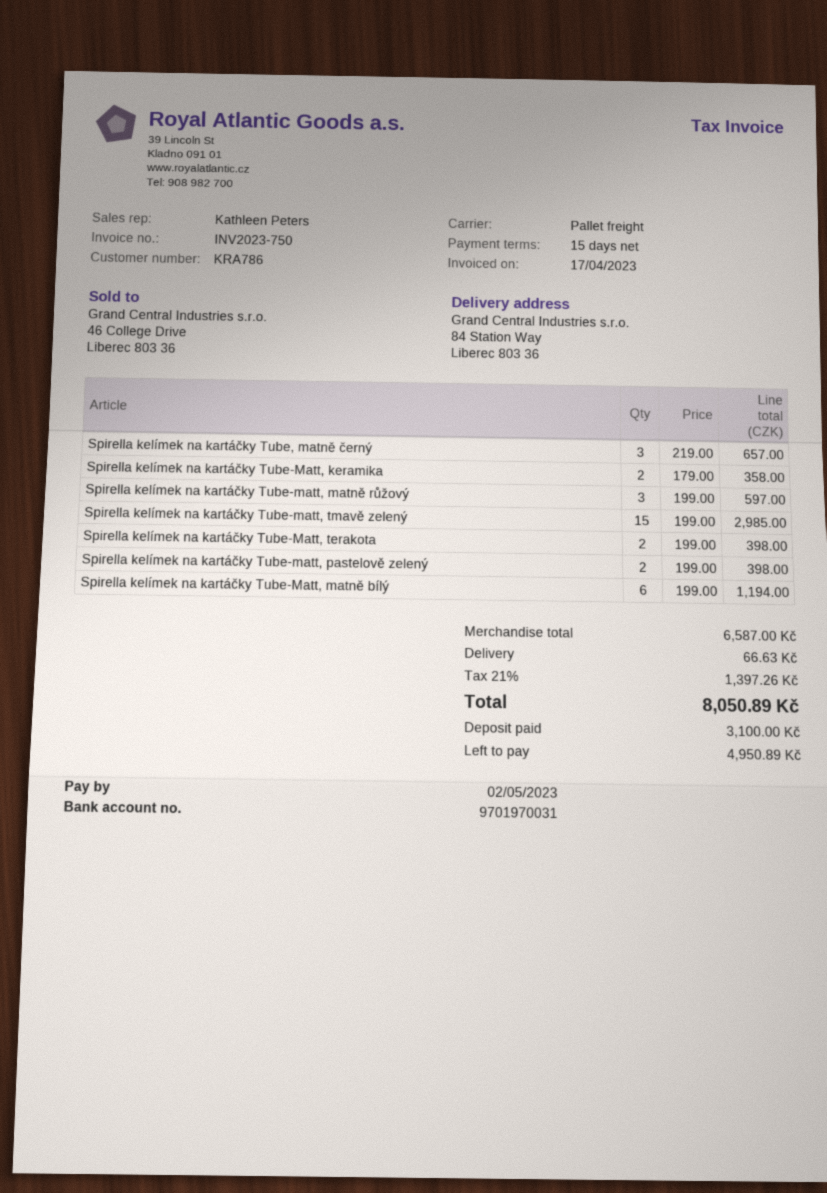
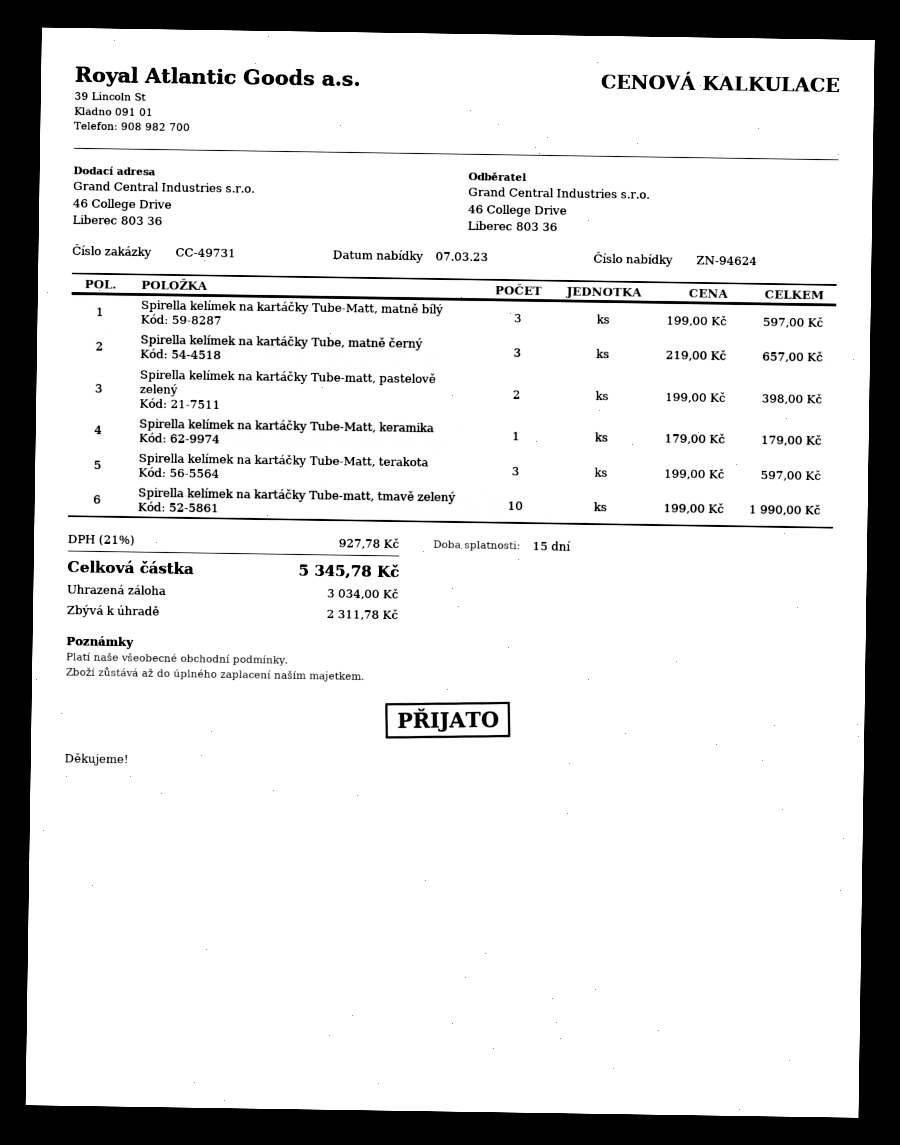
ship to: 84 Station Way, Liberec 803 36 -> 46 College Drive, Liberec 803 36
Spirella kelímek na kartáčky Tube-Matt, keramika: 2 x 179.00 = 358.00 -> 1 x 179.00 = 179.00
Spirella kelímek na kartáčky Tube-matt, matně růžový: 3 x 199.00 = 597.00 -> none
Spirella kelímek na kartáčky Tube-matt, tmavě zelený: 15 x 199.00 = 2985.00 -> 10 x 199.00 = 1990.00
Spirella kelímek na kartáčky Tube-Matt, terakota: 2 x 199.00 = 398.00 -> 3 x 199.00 = 597.00
Spirella kelímek na kartáčky Tube-Matt, matně bílý: 6 x 199.00 = 1194.00 -> 3 x 199.00 = 597.00
shipping: 66.63 -> none
tax: 21% = 1397.26 -> 21% = 927.78
total: 8050.89 -> 5345.78
deposit: 3100.00 -> 3034.00
balance: 4950.89 -> 2311.78

